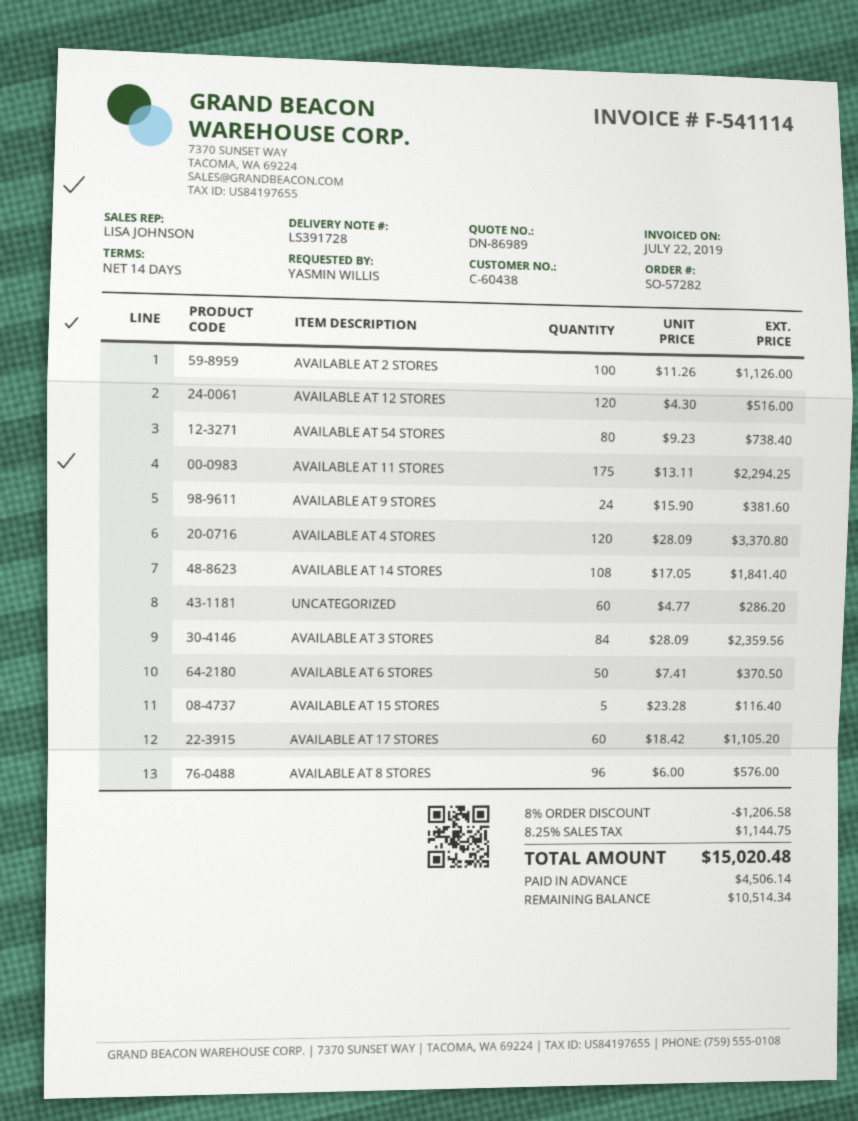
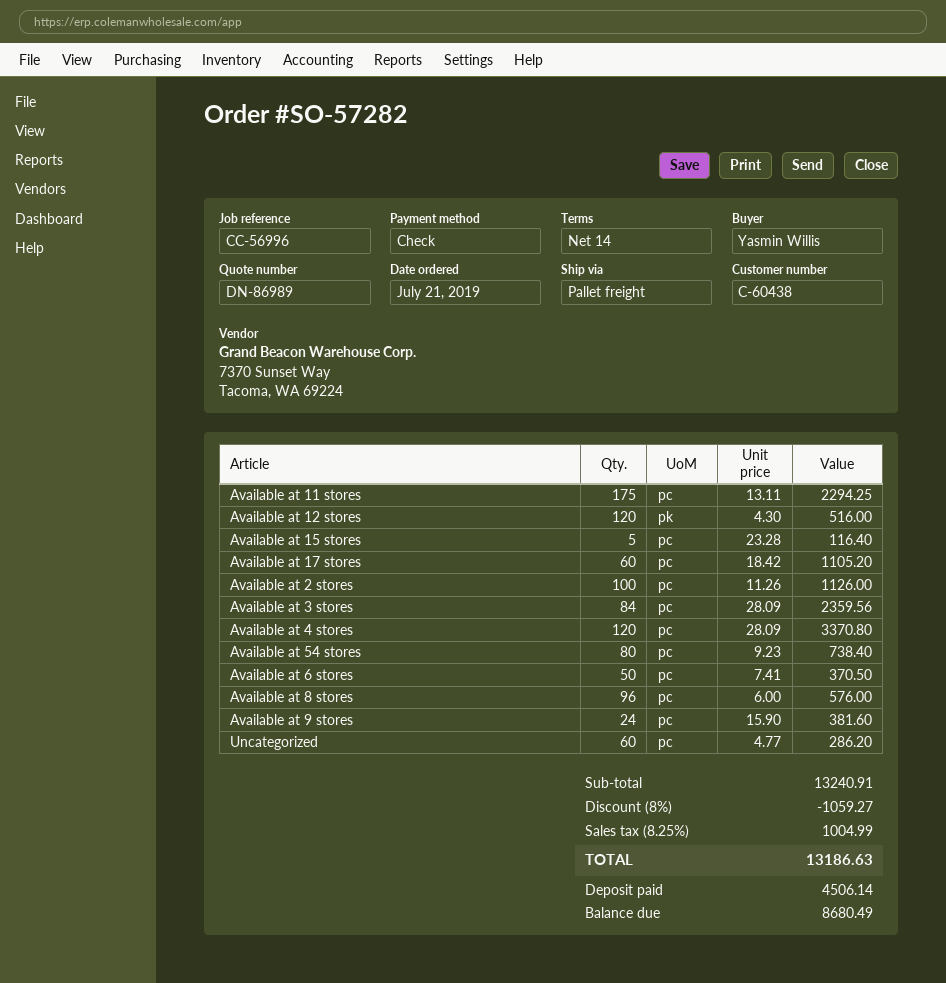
AVAILABLE AT 14 STORES: 108 x 17.05 = 1841.40 -> none
discount: 8% = 1206.58 -> 8% = 1059.27
tax: 8.25% = 1144.75 -> 8.25% = 1004.99
total: 15020.48 -> 13186.63
balance: 10514.34 -> 8680.49

